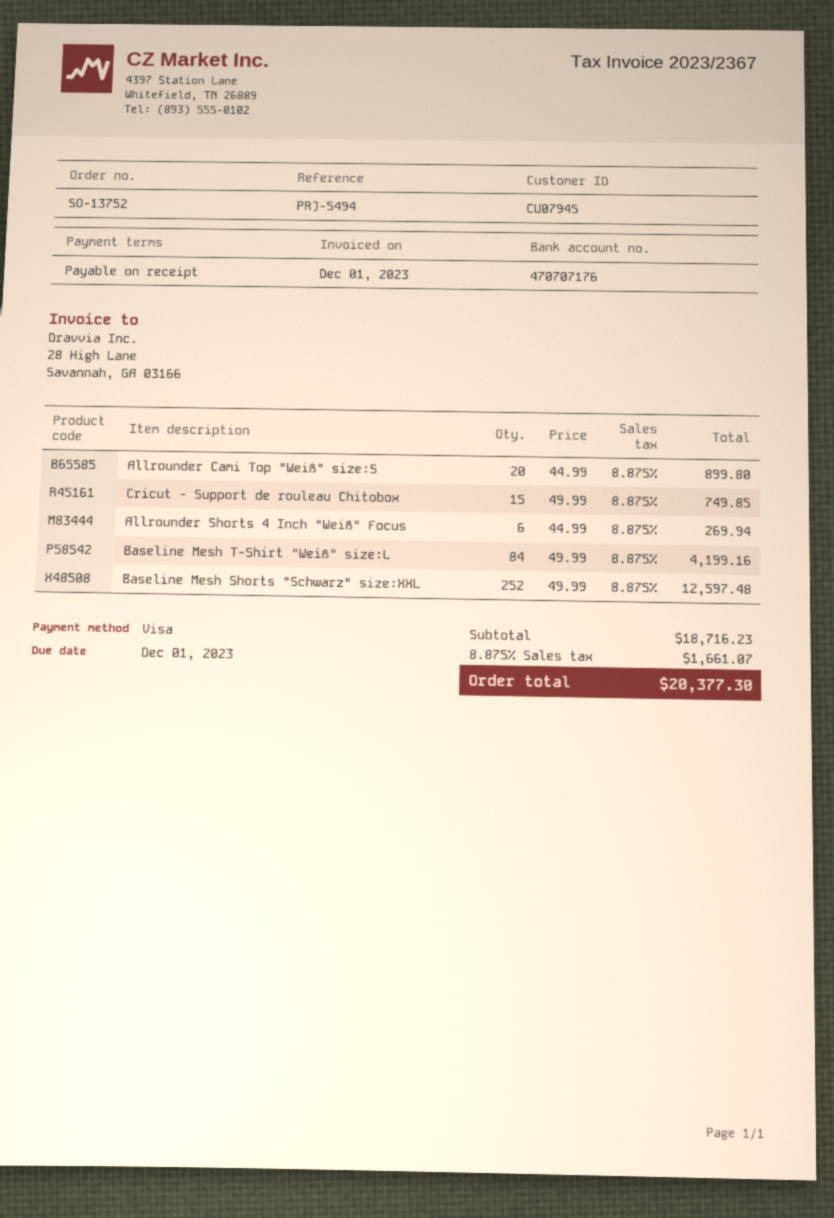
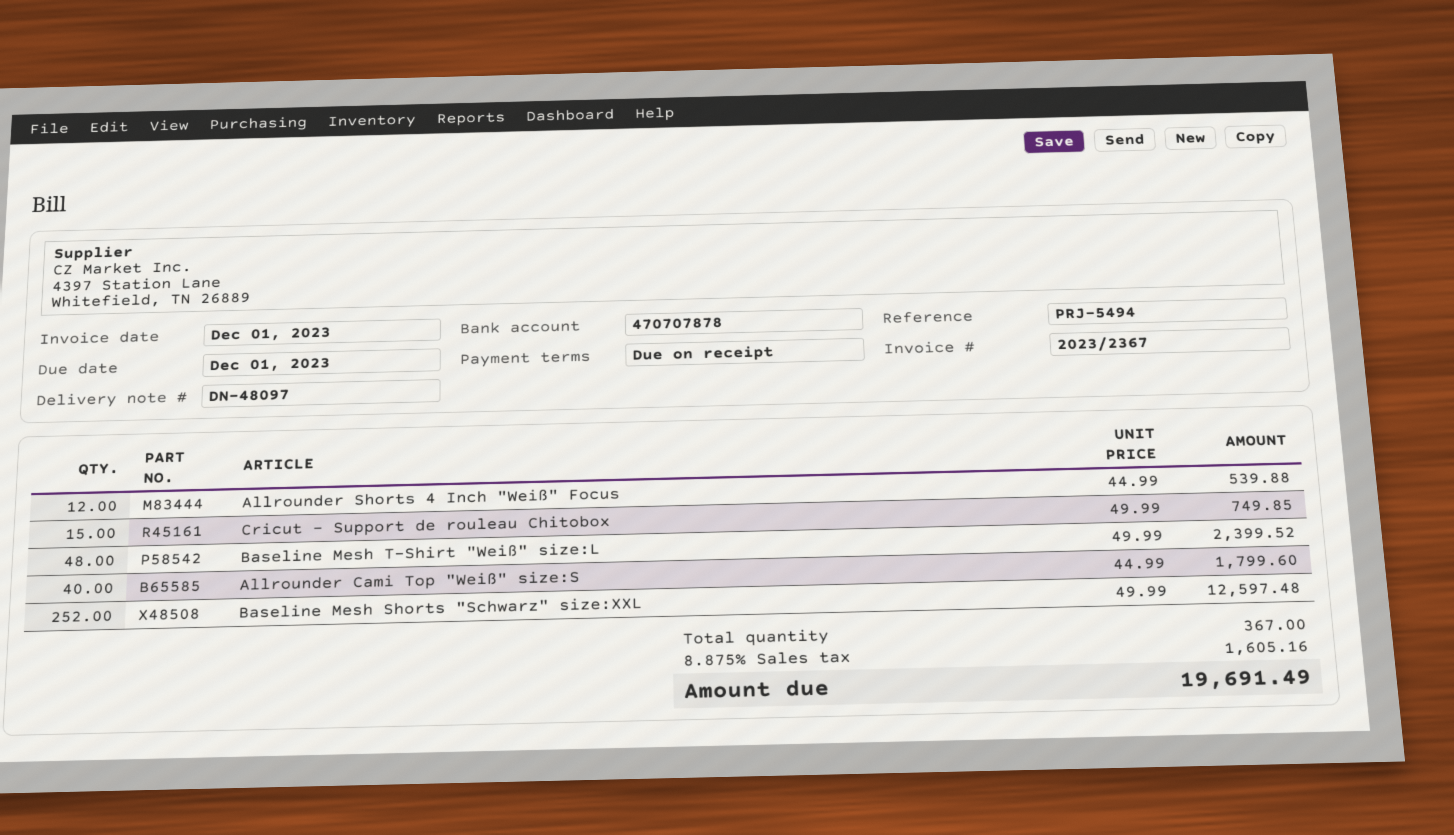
bank account: 470707176 -> 470707878
Allrounder Cami Top "Weiß" size:S: 20 x 44.99 = 899.80 -> 40 x 44.99 = 1799.60
Allrounder Shorts 4 Inch "Weiß" Focus: 6 x 44.99 = 269.94 -> 12 x 44.99 = 539.88
Baseline Mesh T-Shirt "Weiß" size:L: 84 x 49.99 = 4199.16 -> 48 x 49.99 = 2399.52
tax: 8.875% = 1661.07 -> 8.875% = 1605.16
total: 20377.30 -> 19691.49

